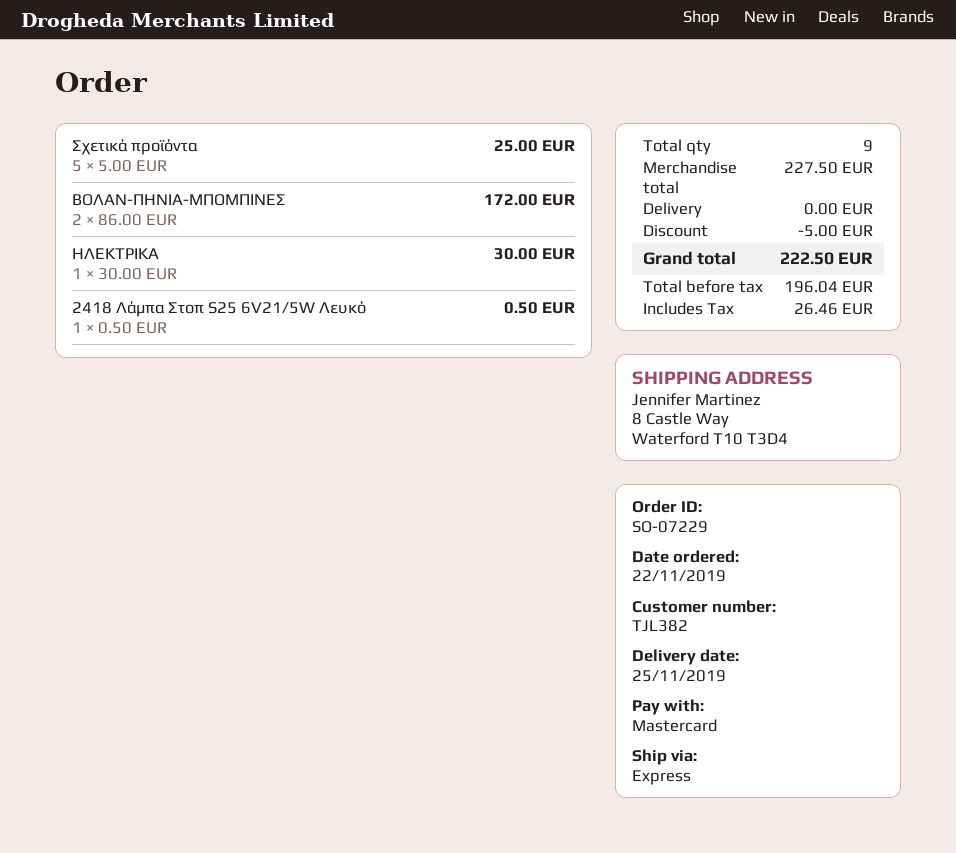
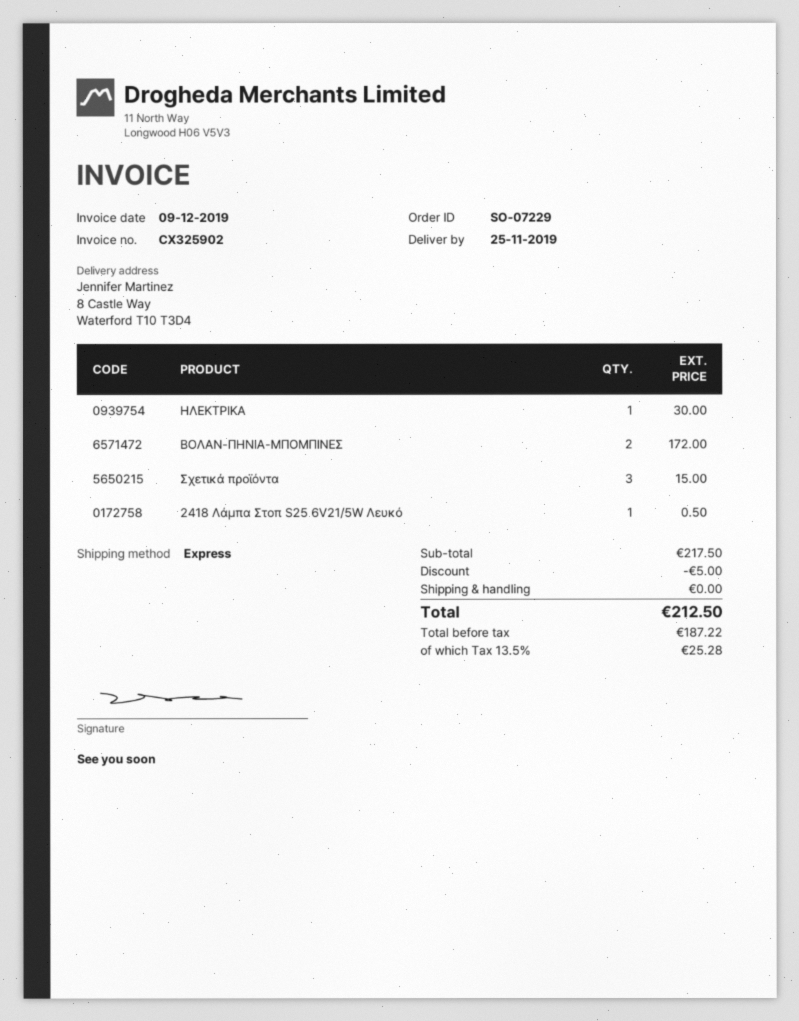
Σχετικά προϊόντα: 5 for 25.00 -> 3 for 15.00
subtotal: 227.50 -> 217.50
net: 196.04 -> 187.22
tax: 26.46 -> 25.28
total: 222.50 -> 212.50

